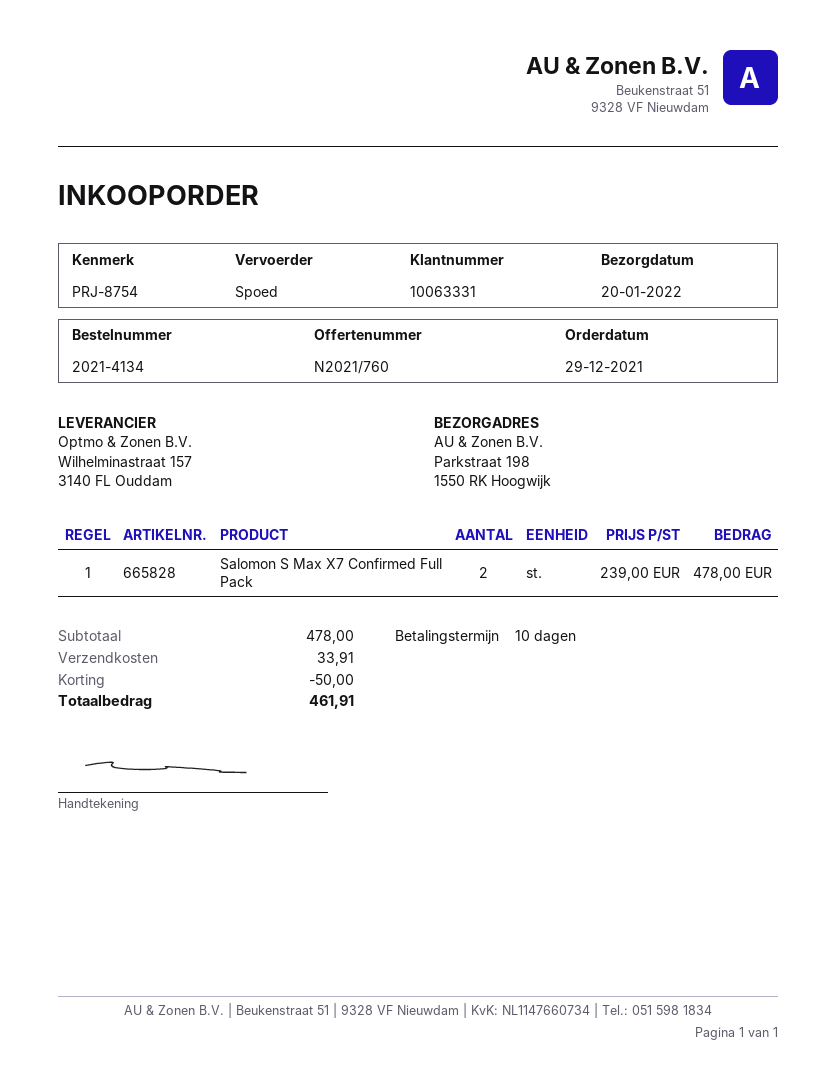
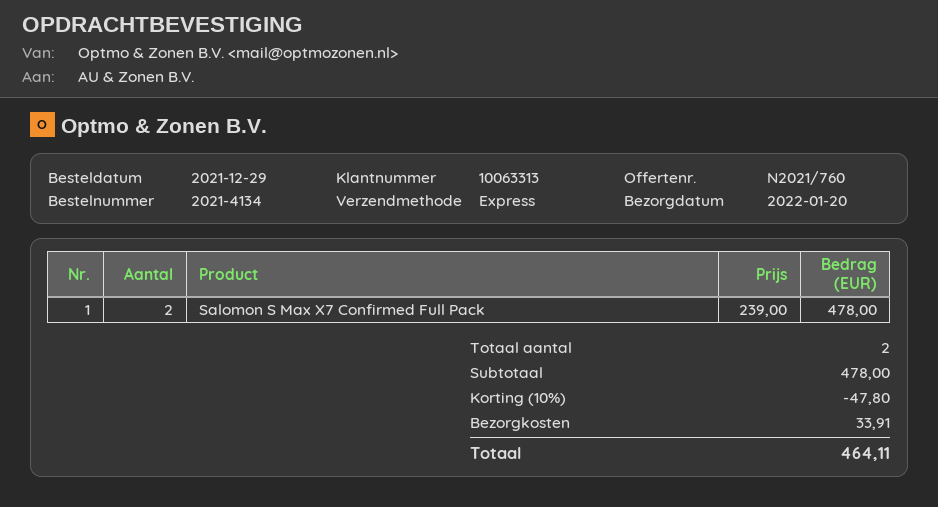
customer number: 10063331 -> 10063313
discount: 50.00 -> 47.80
total: 461.91 -> 464.11

